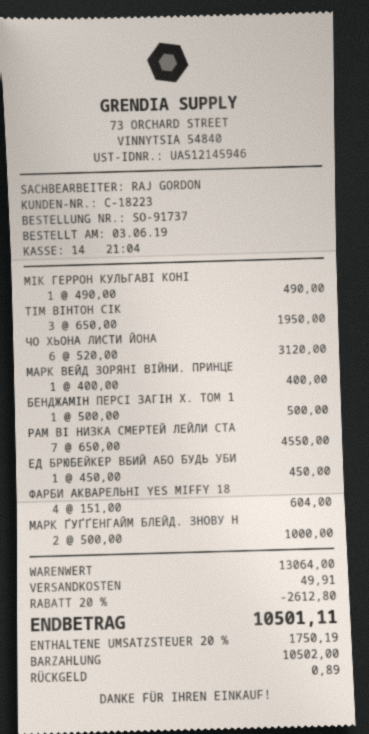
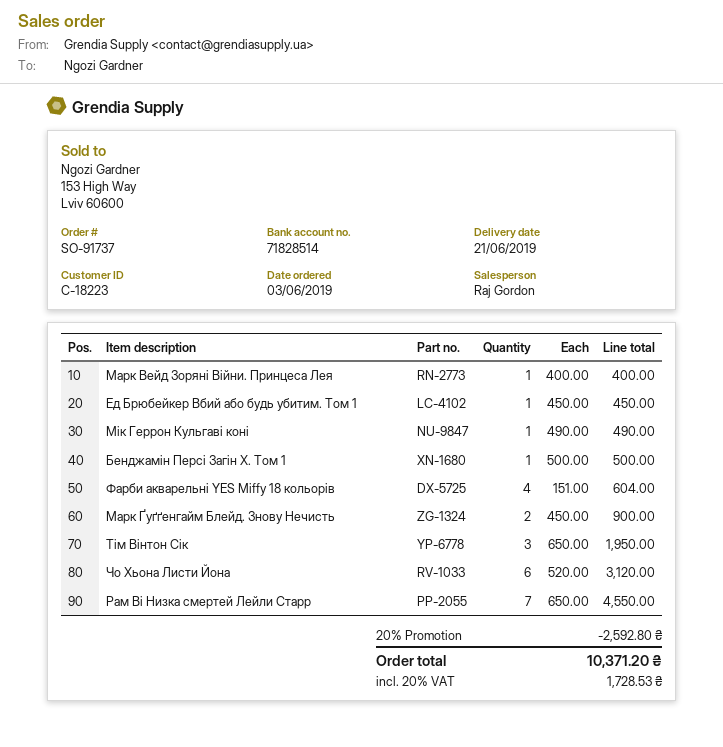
МАРК ҐУҐҐЕНГАЙМ БЛЕЙД. ЗНОВУ Н: 2 x 500.00 = 1000.00 -> 2 x 450.00 = 900.00
discount: 20% = 2612.80 -> 20% = 2592.80
shipping: 49.91 -> none
tax: 20% = 1750.19 -> 20% = 1728.53
total: 10501.11 -> 10371.20

